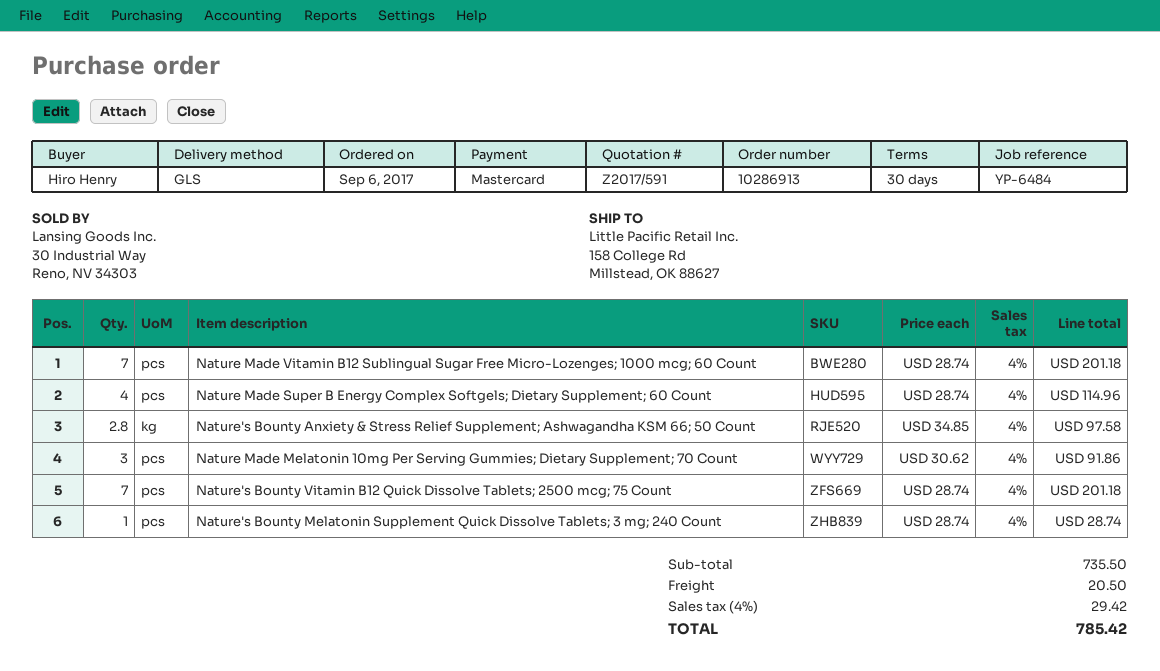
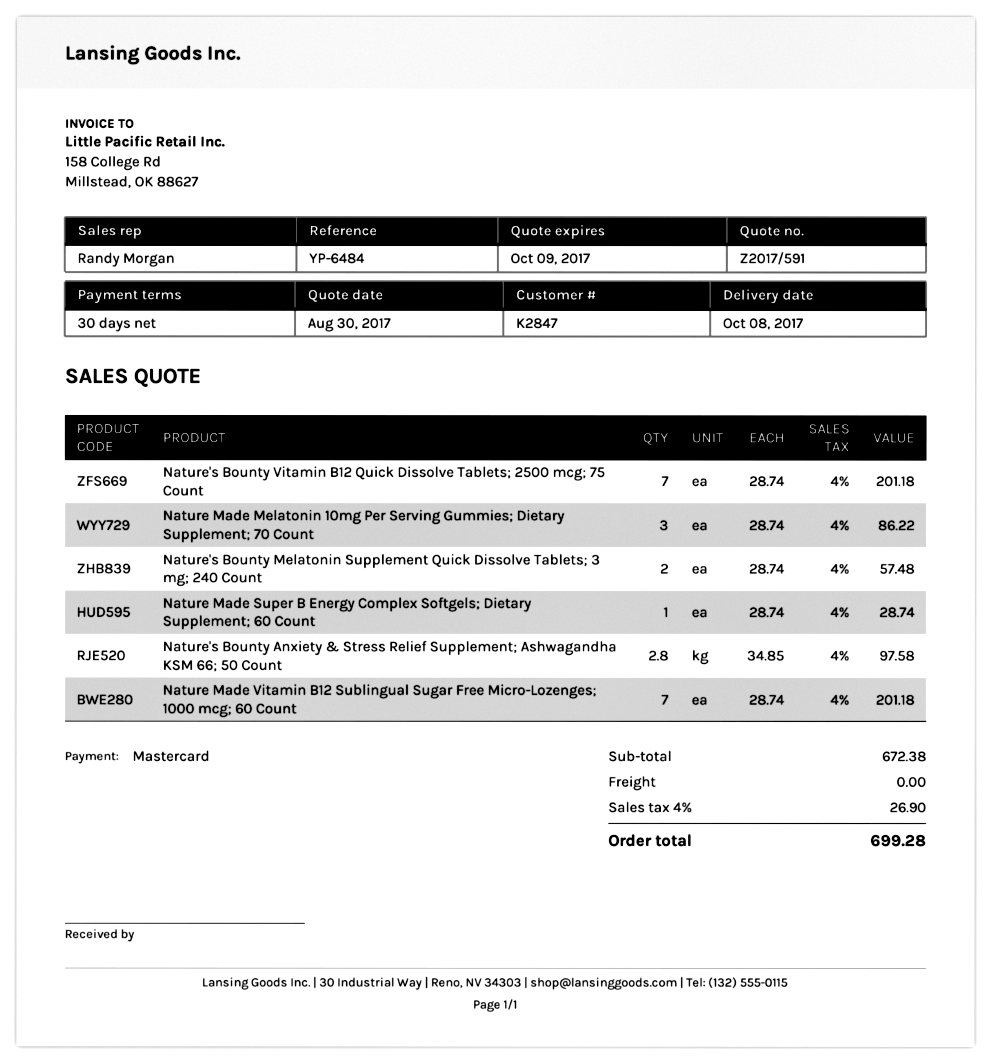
Nature Made Super B Energy Complex Softgels; Dietary Supplement; 60 Count: 4 x 28.74 = 114.96 -> 1 x 28.74 = 28.74
Nature Made Melatonin 10mg Per Serving Gummies; Dietary Supplement; 70 Count: 3 x 30.62 = 91.86 -> 3 x 28.74 = 86.22
Nature's Bounty Melatonin Supplement Quick Dissolve Tablets; 3 mg; 240 Count: 1 x 28.74 = 28.74 -> 2 x 28.74 = 57.48
subtotal: 735.50 -> 672.38
shipping: 20.50 -> 0.00
tax: 4% = 29.42 -> 4% = 26.90
total: 785.42 -> 699.28

